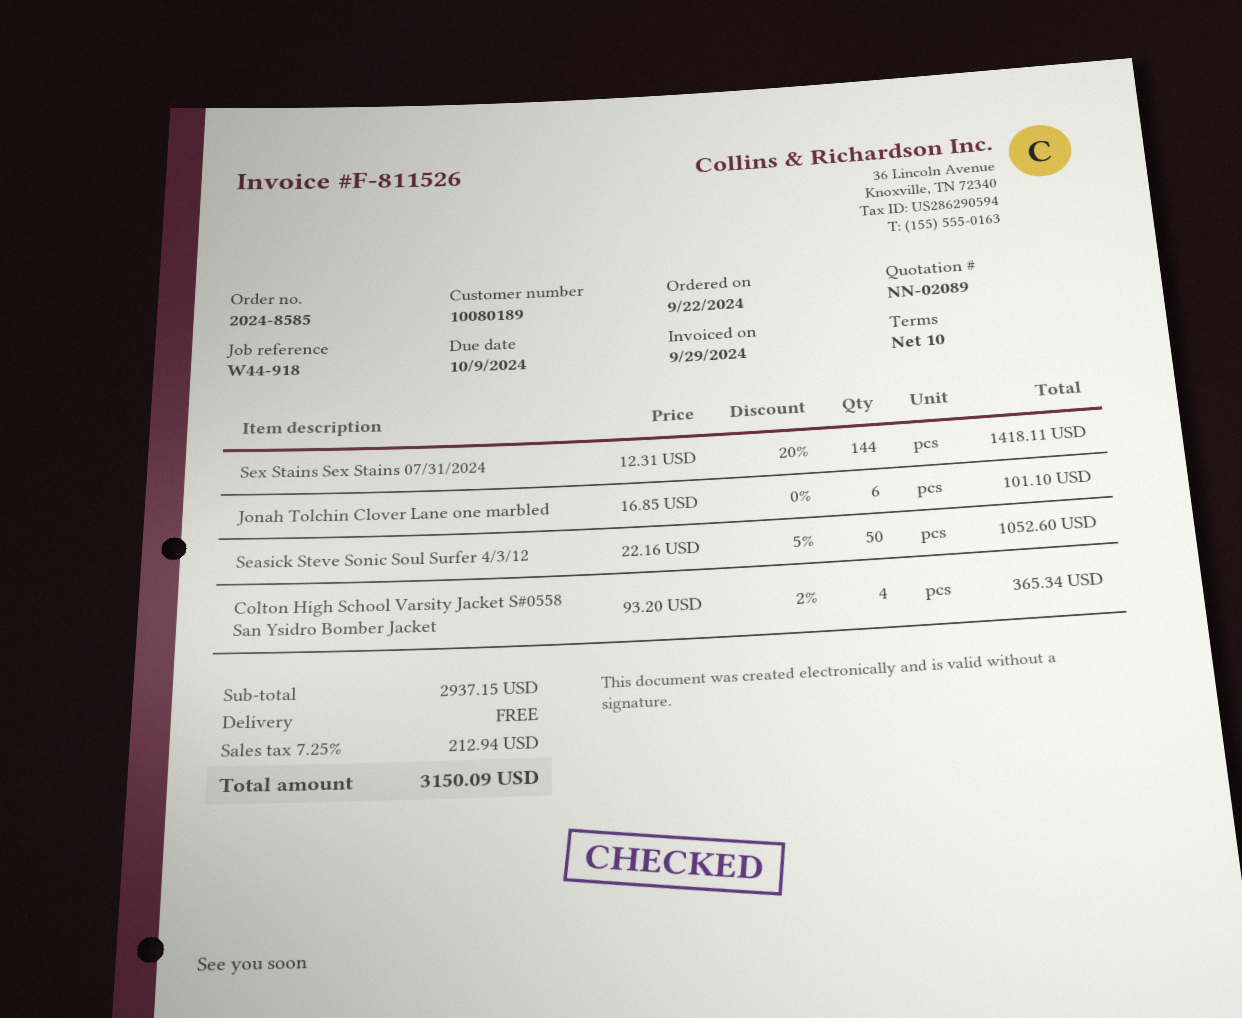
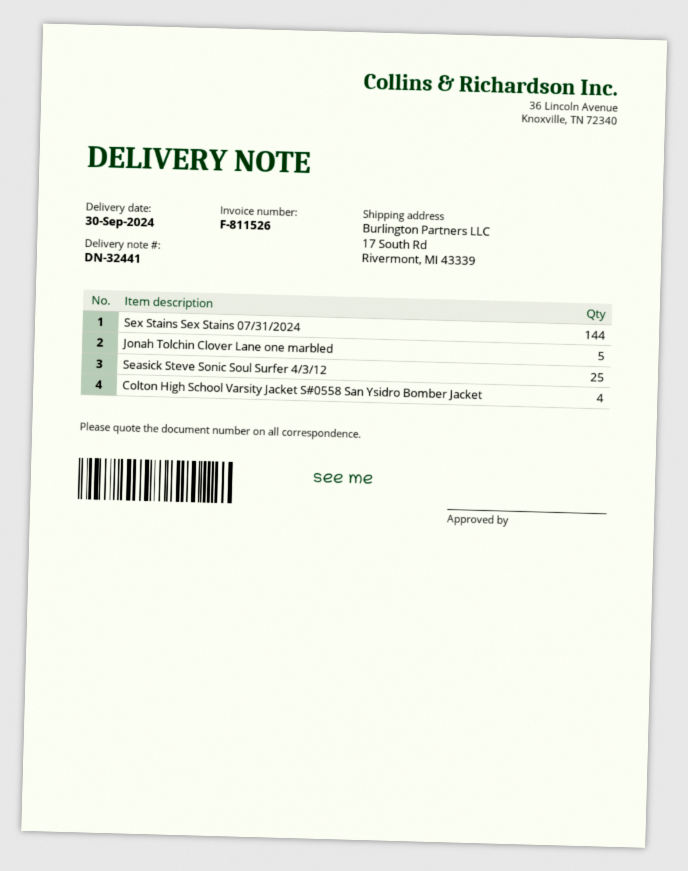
Jonah Tolchin Clover Lane one marbled: 6 -> 5
Seasick Steve Sonic Soul Surfer 4/3/12: 50 -> 25

